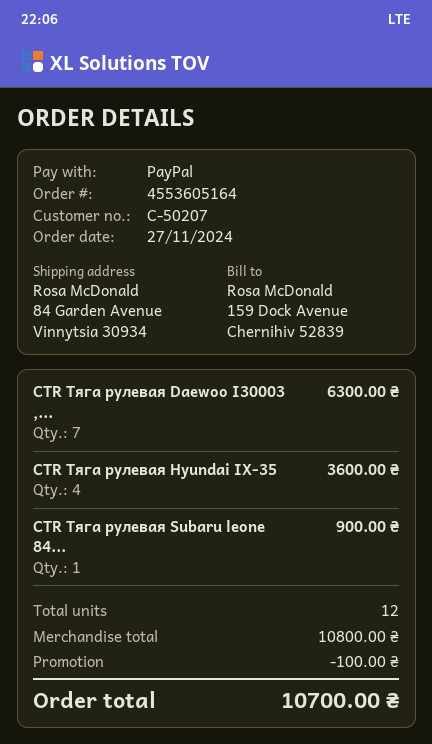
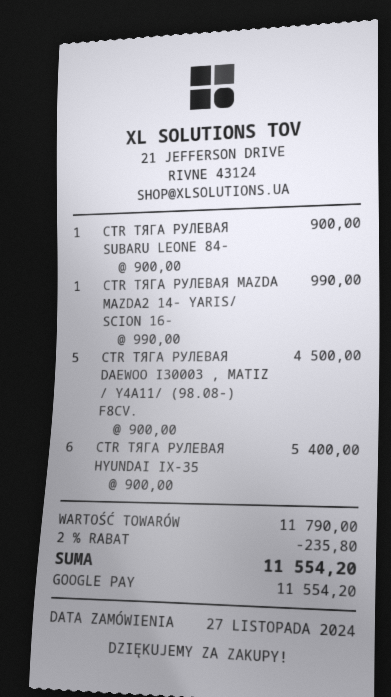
payment method: PayPal -> Google Pay
CTR Тяга рулевая Daewoo I30003 ,...: 7 for 6300.00 -> 5 for 4500.00
CTR Тяга рулевая Hyundai IX-35: 4 for 3600.00 -> 6 for 5400.00
CTR ТЯГА РУЛЕВАЯ MAZDA MAZDA2 14- YARIS/ SCION 16-: none -> 1 for 990.00
subtotal: 10800.00 -> 11790.00
discount: 100.00 -> 235.80
total: 10700.00 -> 11554.20

